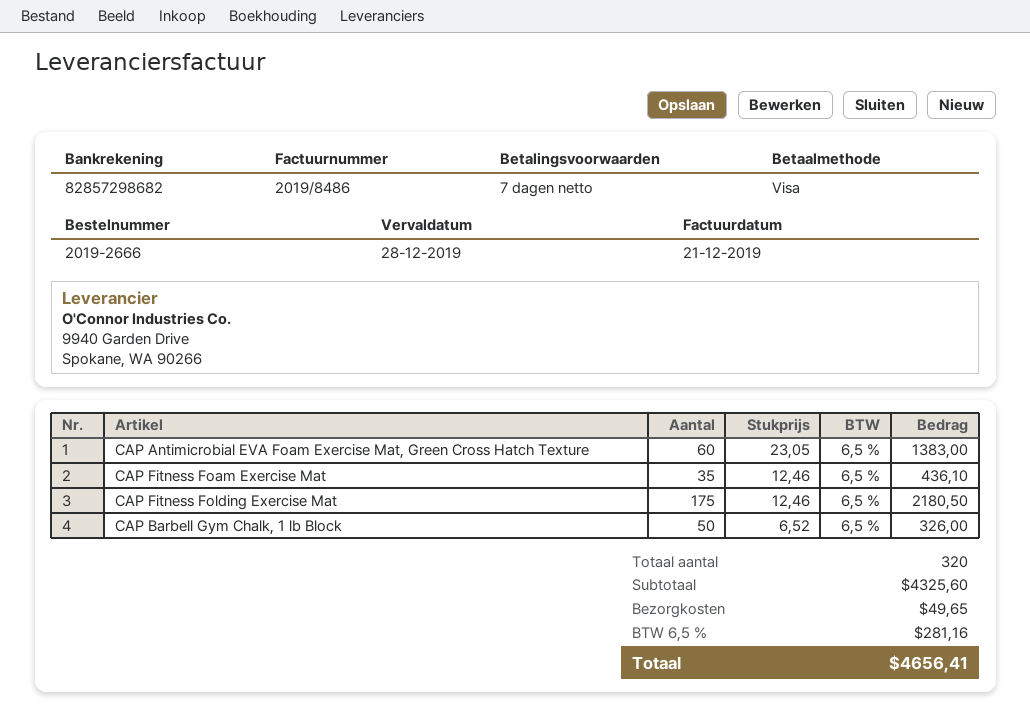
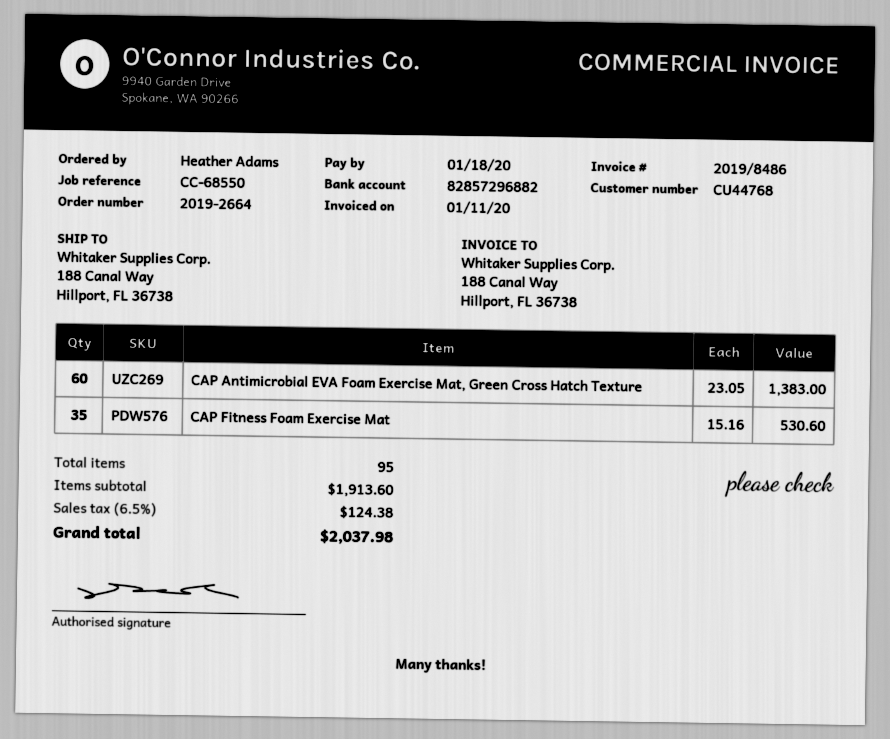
order number: 2019-2666 -> 2019-2664
invoice date: 2019-12-21 -> 2020-01-11
due date: 2019-12-28 -> 2020-01-18
bank account: 82857298682 -> 82857296882
CAP Fitness Foam Exercise Mat: 35 x 12.46 = 436.10 -> 35 x 15.16 = 530.60
CAP Fitness Folding Exercise Mat: 175 x 12.46 = 2180.50 -> none
CAP Barbell Gym Chalk, 1 lb Block: 50 x 6.52 = 326.00 -> none
total quantity: 320 -> 95
subtotal: 4325.60 -> 1913.60
shipping: 49.65 -> none
tax: 6.5% = 281.16 -> 6.5% = 124.38
total: 4656.41 -> 2037.98

